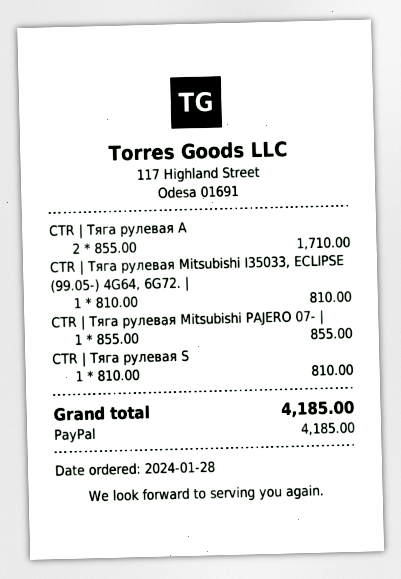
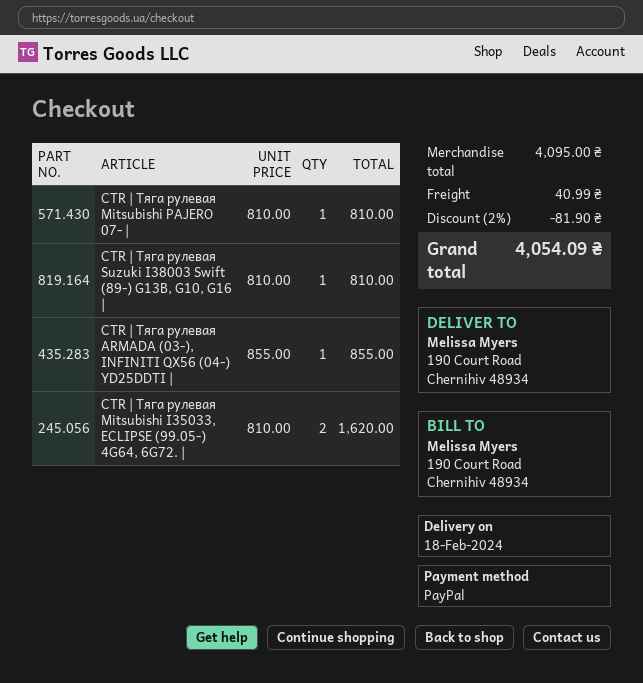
CTR | Тяга рулевая A: 2 x 855.00 = 1710.00 -> 1 x 855.00 = 855.00
CTR | Тяга рулевая Mitsubishi I35033, ECLIPSE (99.05-) 4G64, 6G72. |: 1 x 810.00 = 810.00 -> 2 x 810.00 = 1620.00
CTR | Тяга рулевая Mitsubishi PAJERO 07- |: 1 x 855.00 = 855.00 -> 1 x 810.00 = 810.00
discount: none -> 2% = 81.90
shipping: none -> 40.99
total: 4185.00 -> 4054.09

